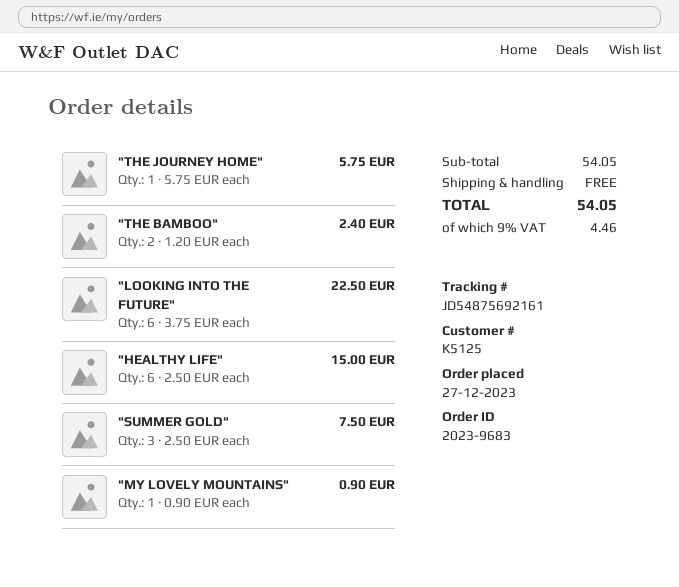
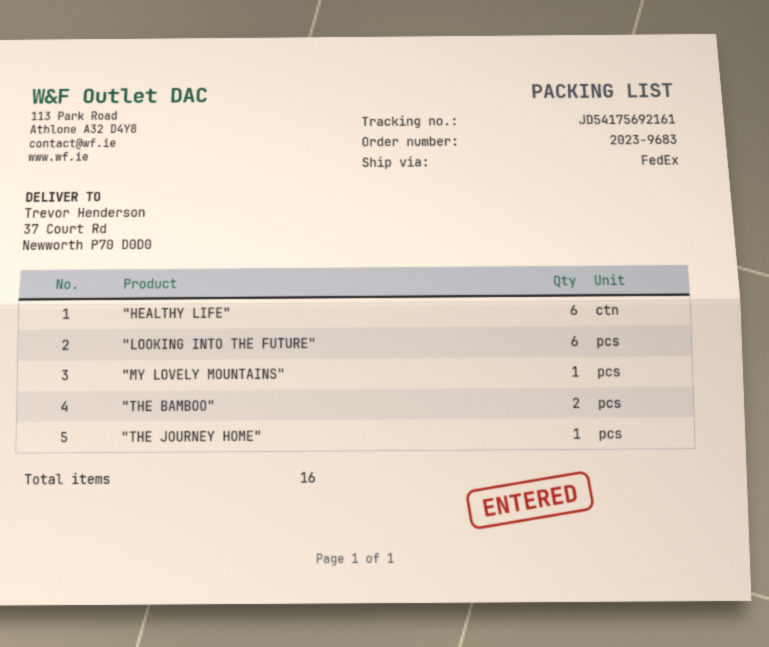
tracking number: JD54875692161 -> JD54175692161
"SUMMER GOLD": 3 -> none

